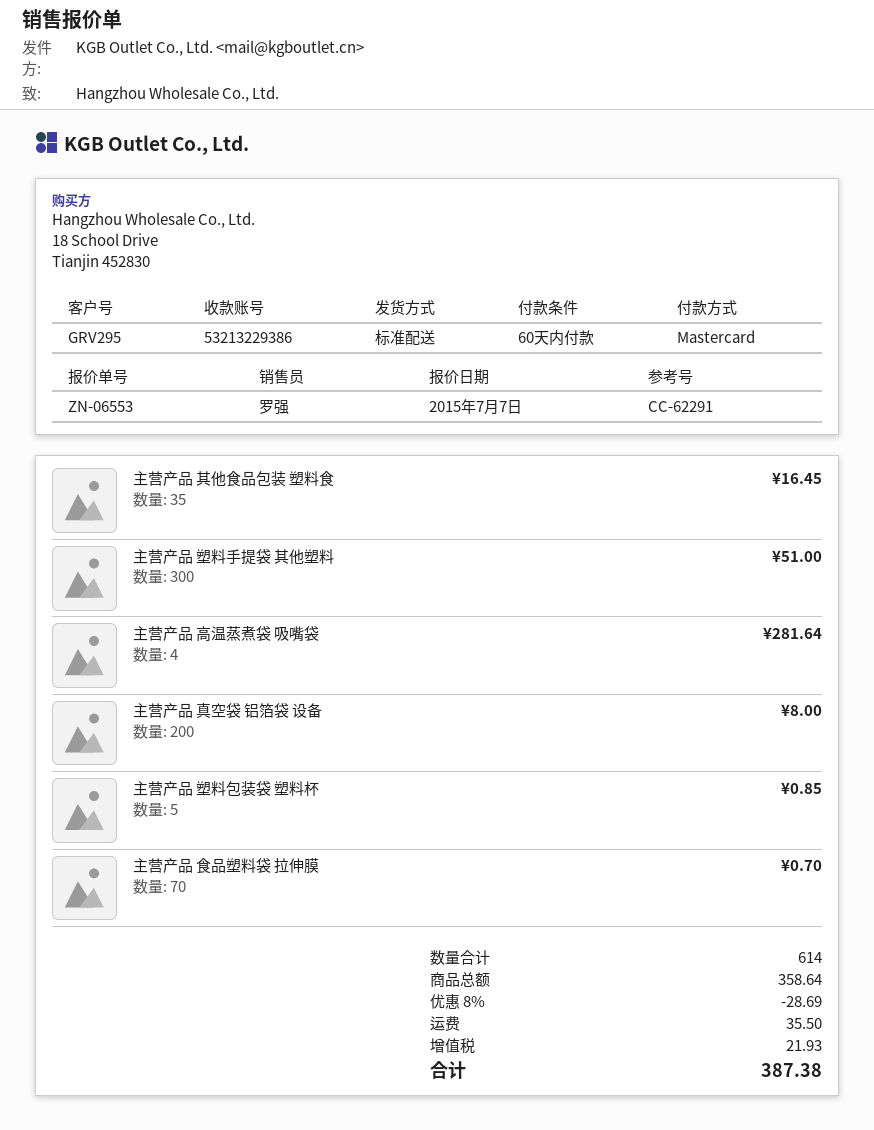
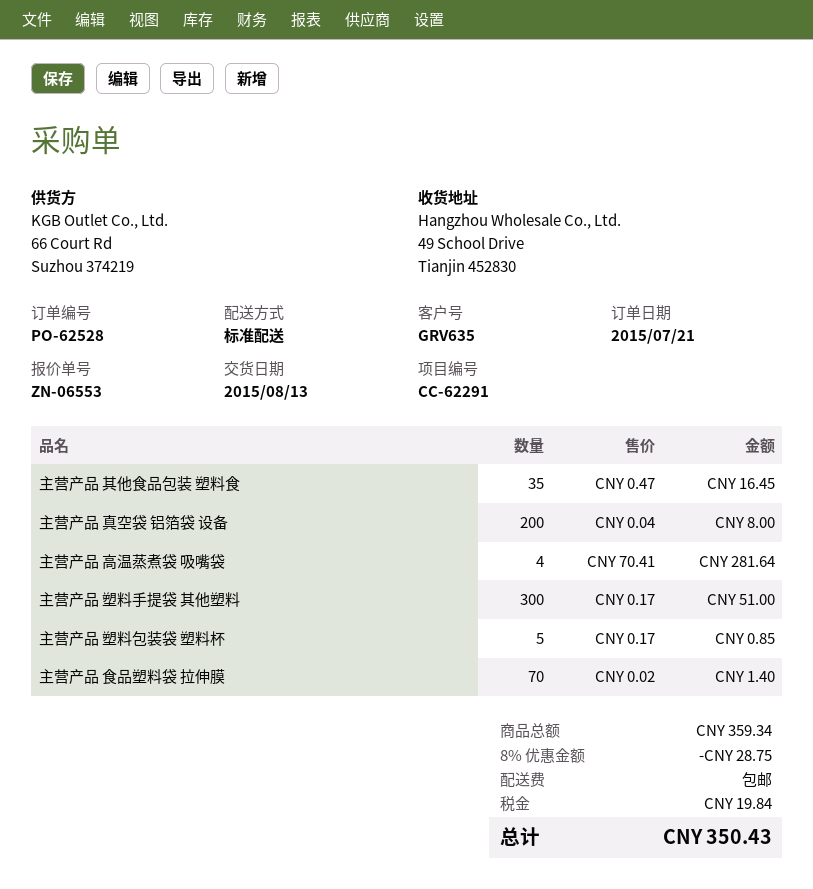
customer number: GRV295 -> GRV635
主营产品 食品塑料袋 拉伸膜: 70 for 0.70 -> 70 for 1.40
subtotal: 358.64 -> 359.34
discount: 8% = 28.69 -> 8% = 28.75
shipping: 35.50 -> 0.00
tax: 21.93 -> 19.84
total: 387.38 -> 350.43

